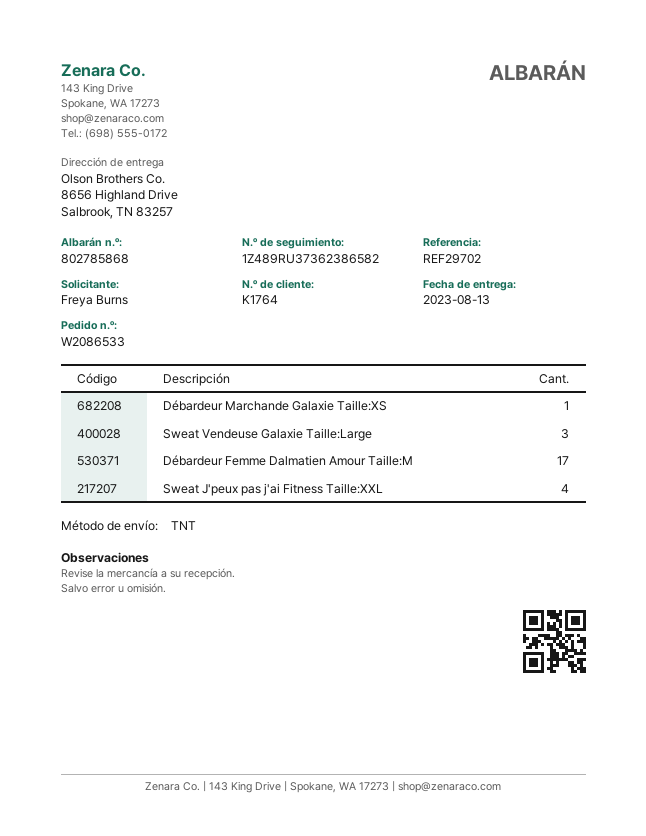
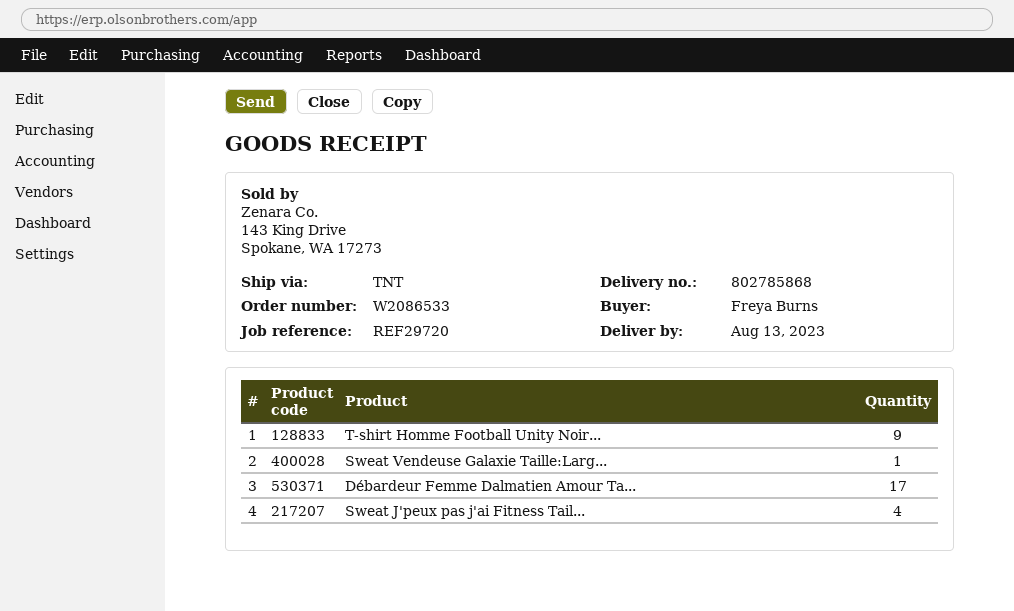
reference: REF29702 -> REF29720
Débardeur Marchande Galaxie Taille:XS: 1 -> none
Sweat Vendeuse Galaxie Taille:Large: 3 -> 1
T-shirt Homme Football Unity Noir...: none -> 9

